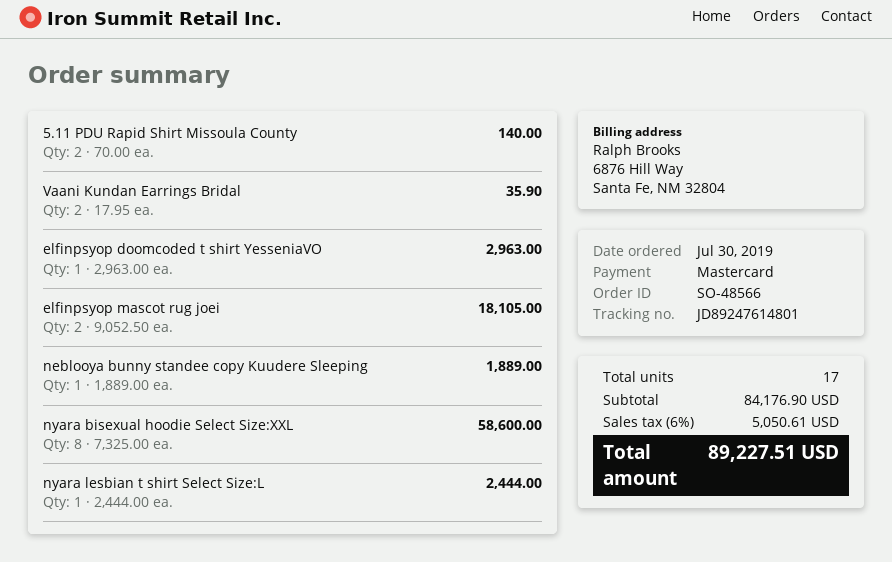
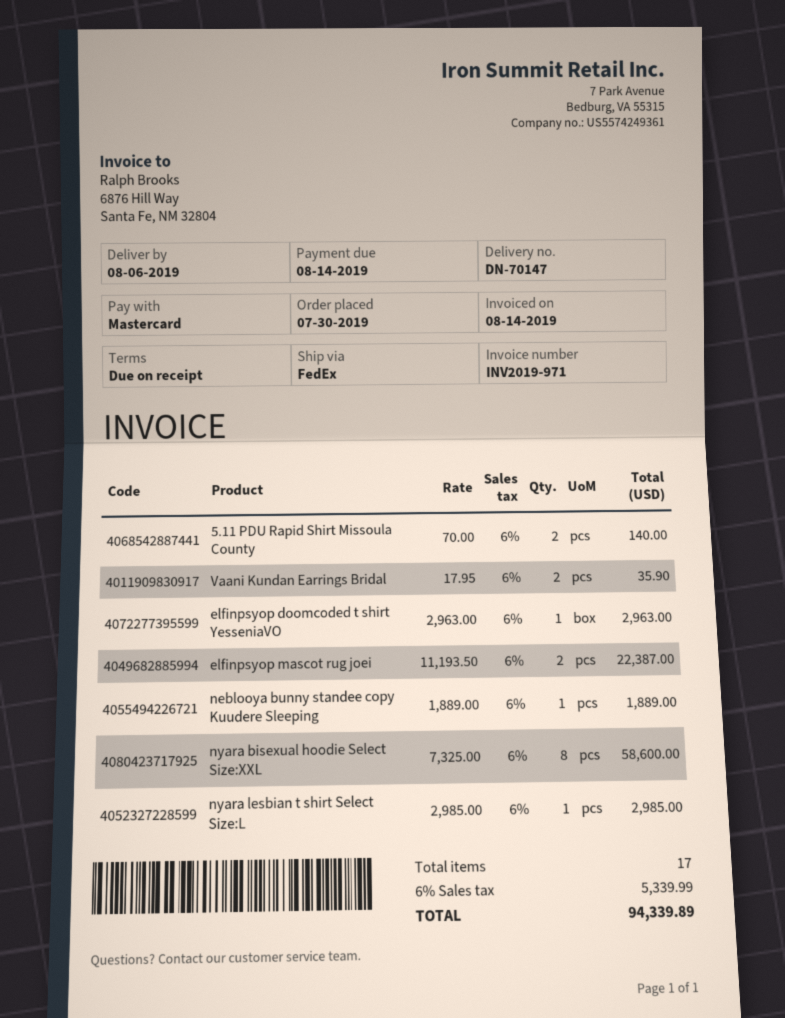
elfinpsyop mascot rug joei: 2 x 9052.50 = 18105.00 -> 2 x 11193.50 = 22387.00
nyara lesbian t shirt Select Size:L: 1 x 2444.00 = 2444.00 -> 1 x 2985.00 = 2985.00
tax: 6% = 5050.61 -> 6% = 5339.99
total: 89227.51 -> 94339.89

